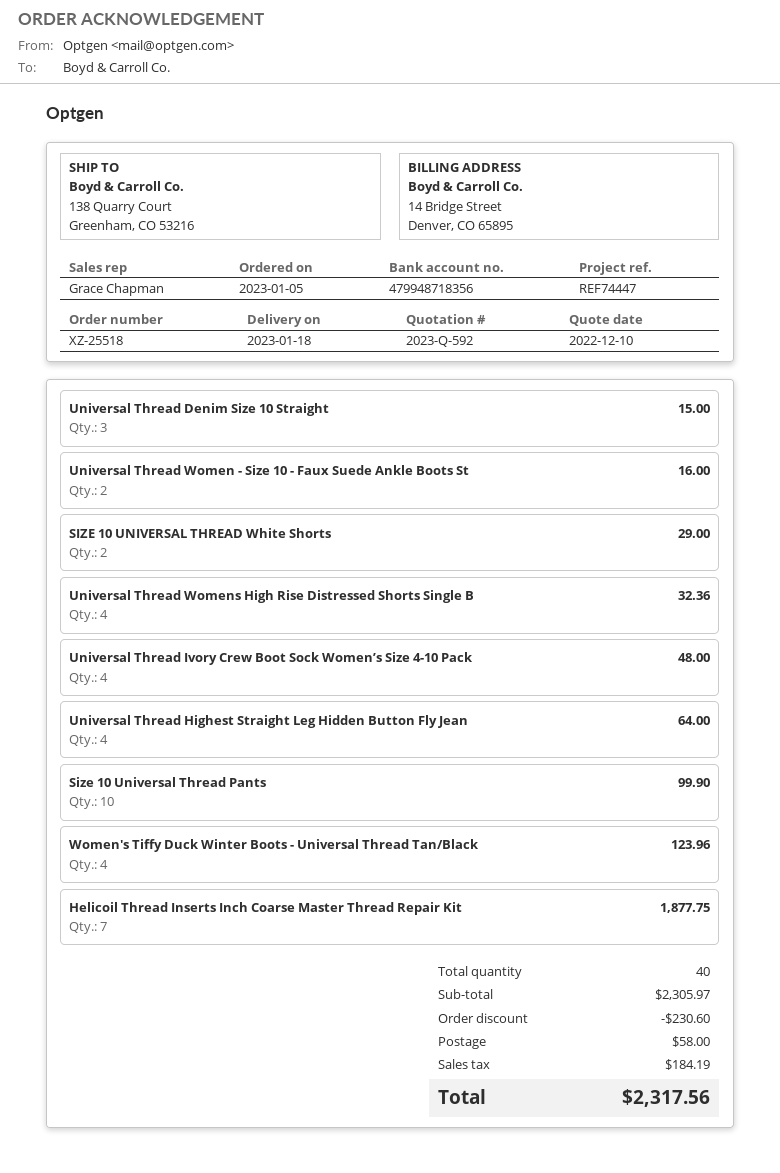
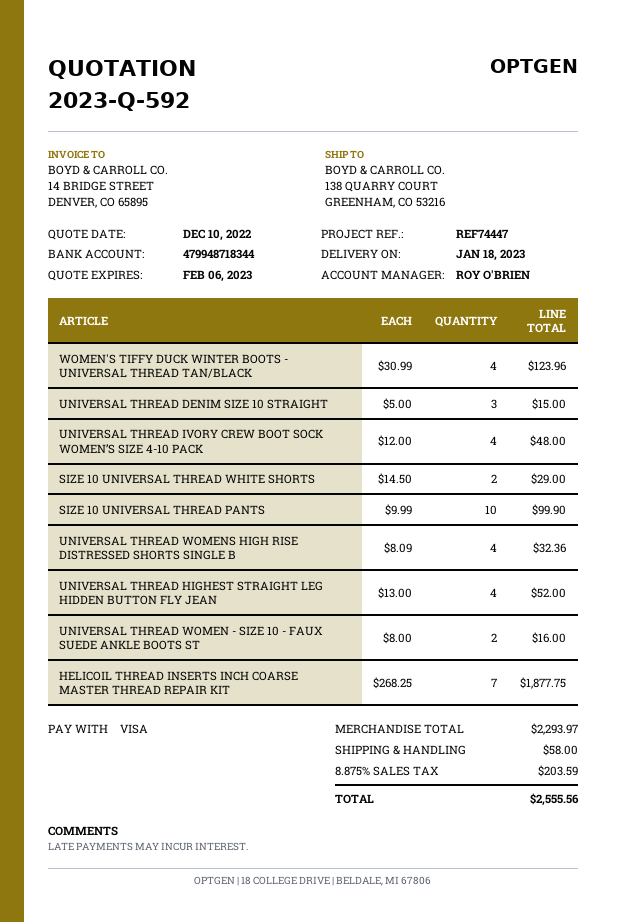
sales rep: Grace Chapman -> ROY O'BRIEN
bank account: 479948718356 -> 479948718344
Universal Thread Highest Straight Leg Hidden Button Fly Jean: 4 for 64.00 -> 4 for 52.00
subtotal: 2305.97 -> 2293.97
discount: 230.60 -> none
tax: 184.19 -> 203.59
total: 2317.56 -> 2555.56

